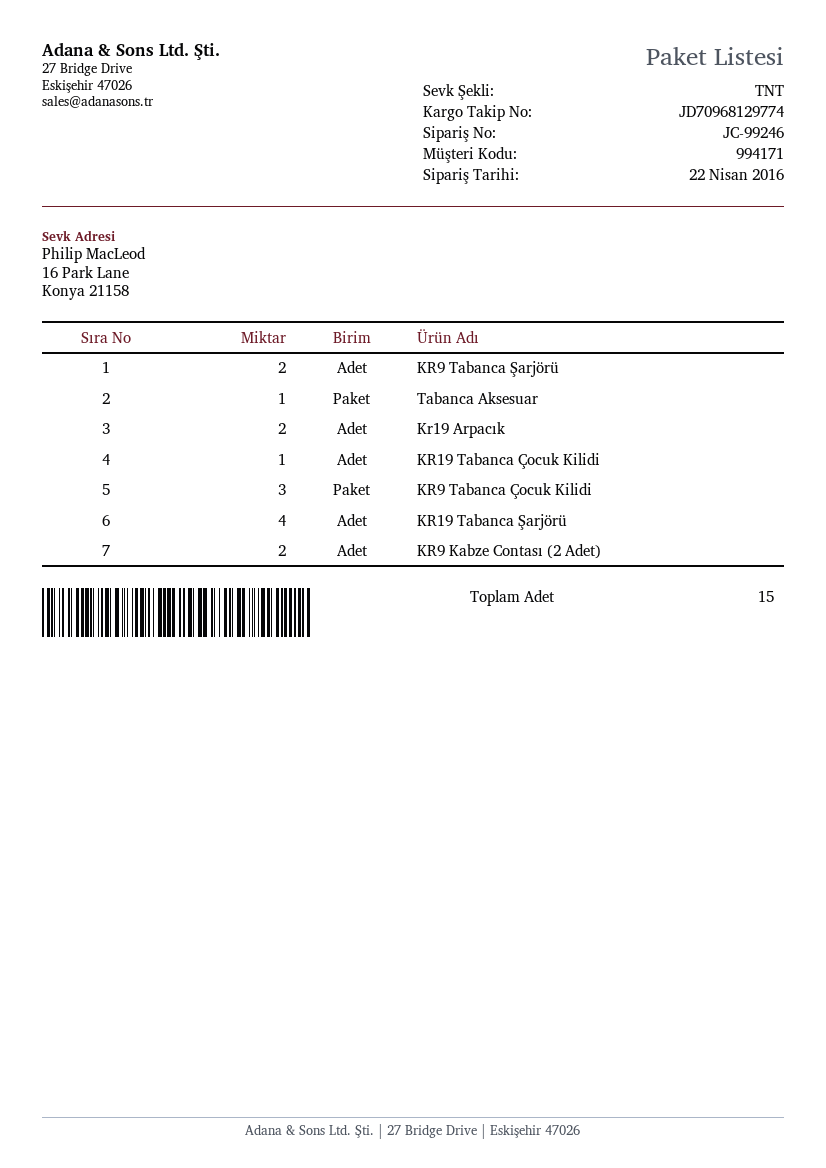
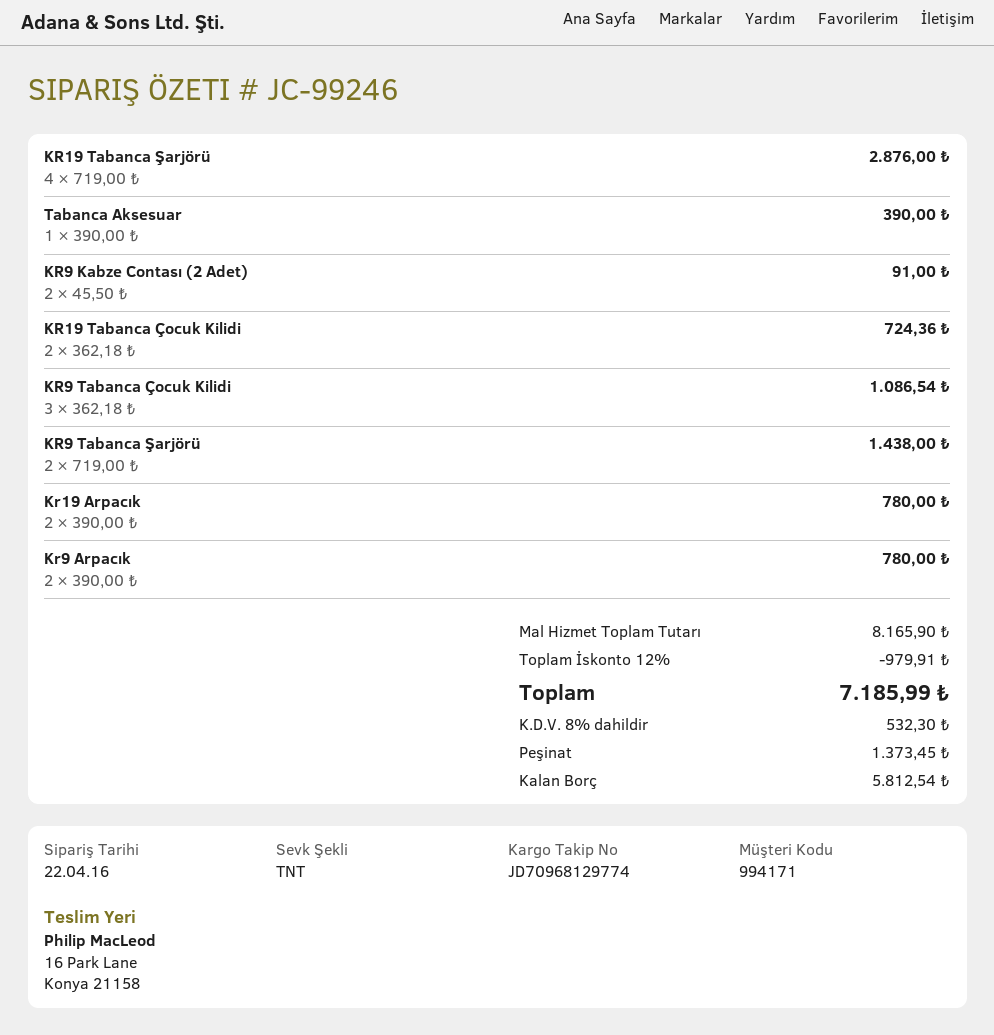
KR19 Tabanca Çocuk Kilidi: 1 -> 2
Kr9 Arpacık: none -> 2

